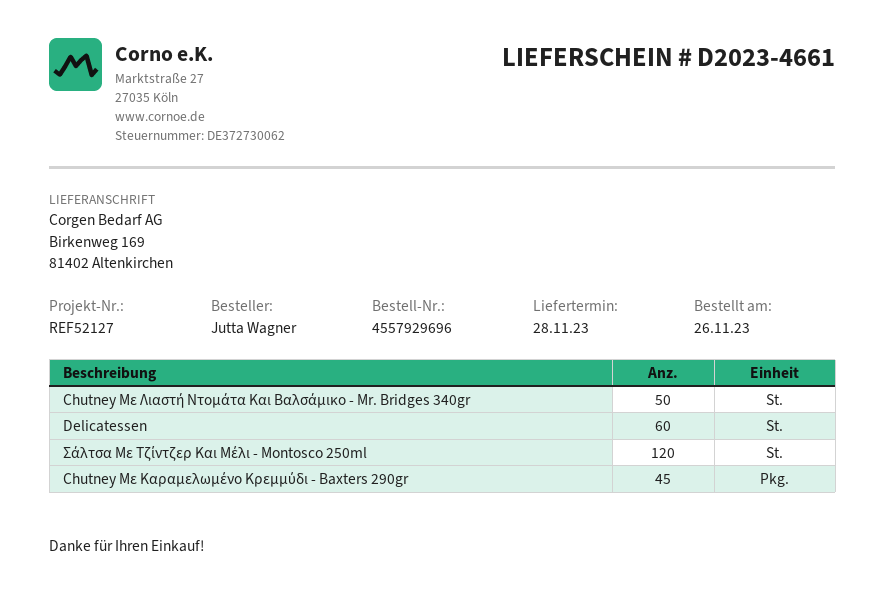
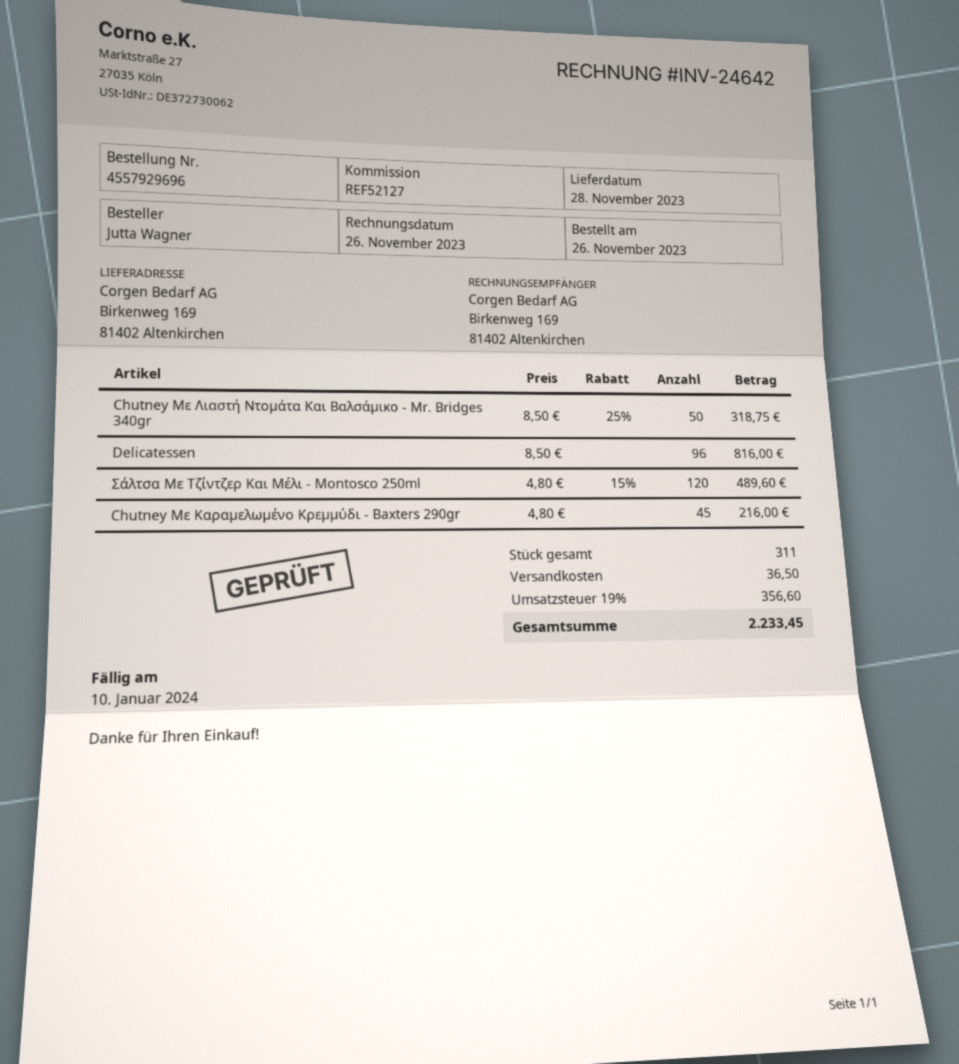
Delicatessen: 60 -> 96

